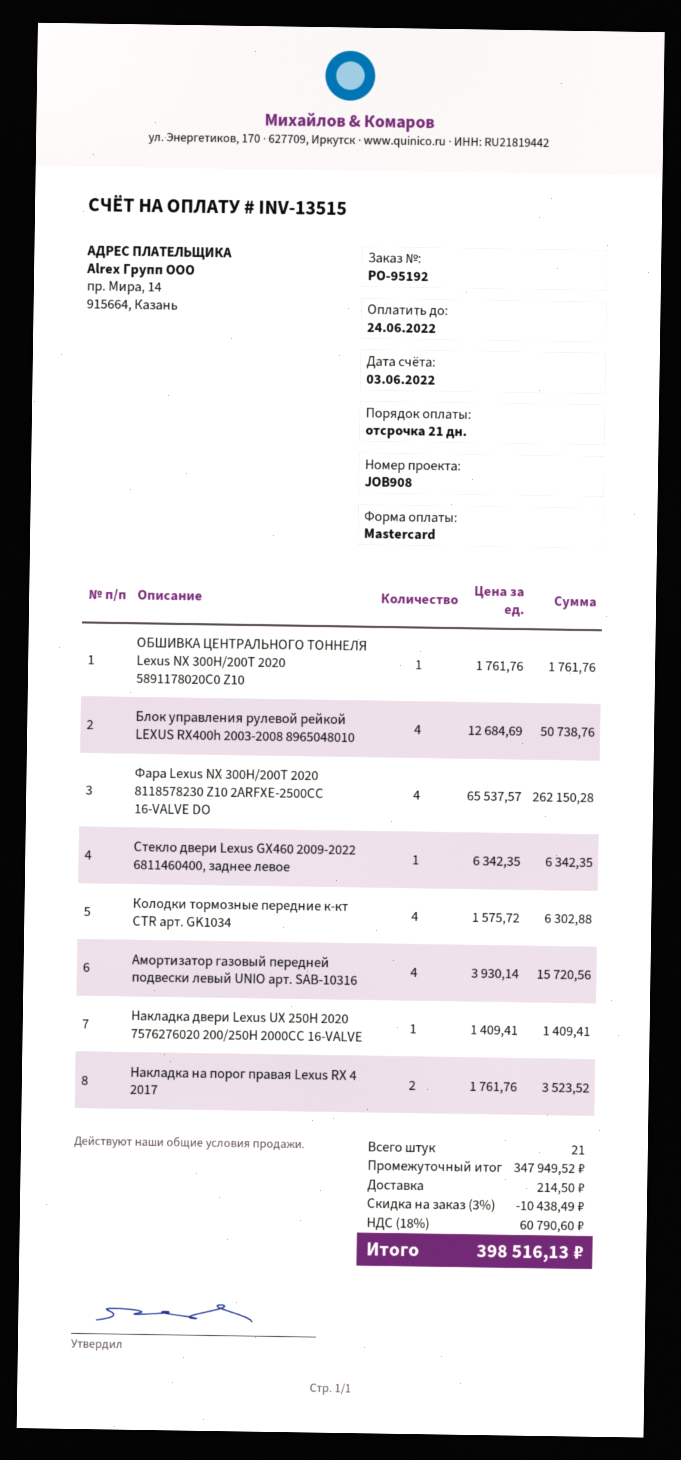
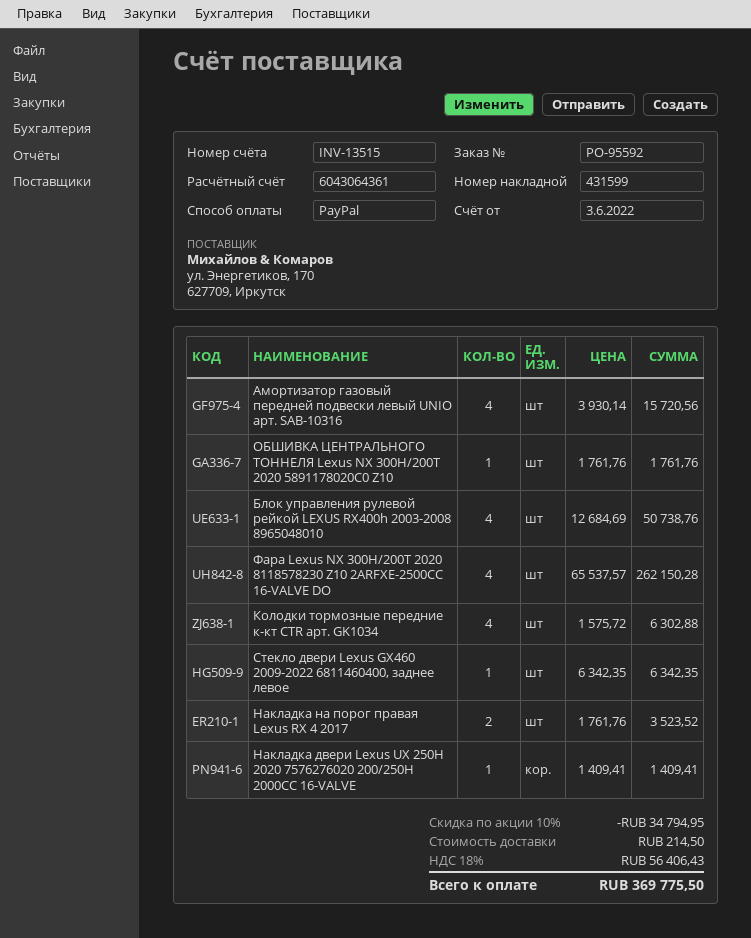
order number: PO-95192 -> PO-95592
payment method: Mastercard -> PayPal
discount: 3% = 10438.49 -> 10% = 34794.95
tax: 18% = 60790.60 -> 18% = 56406.43
total: 398516.13 -> 369775.50

